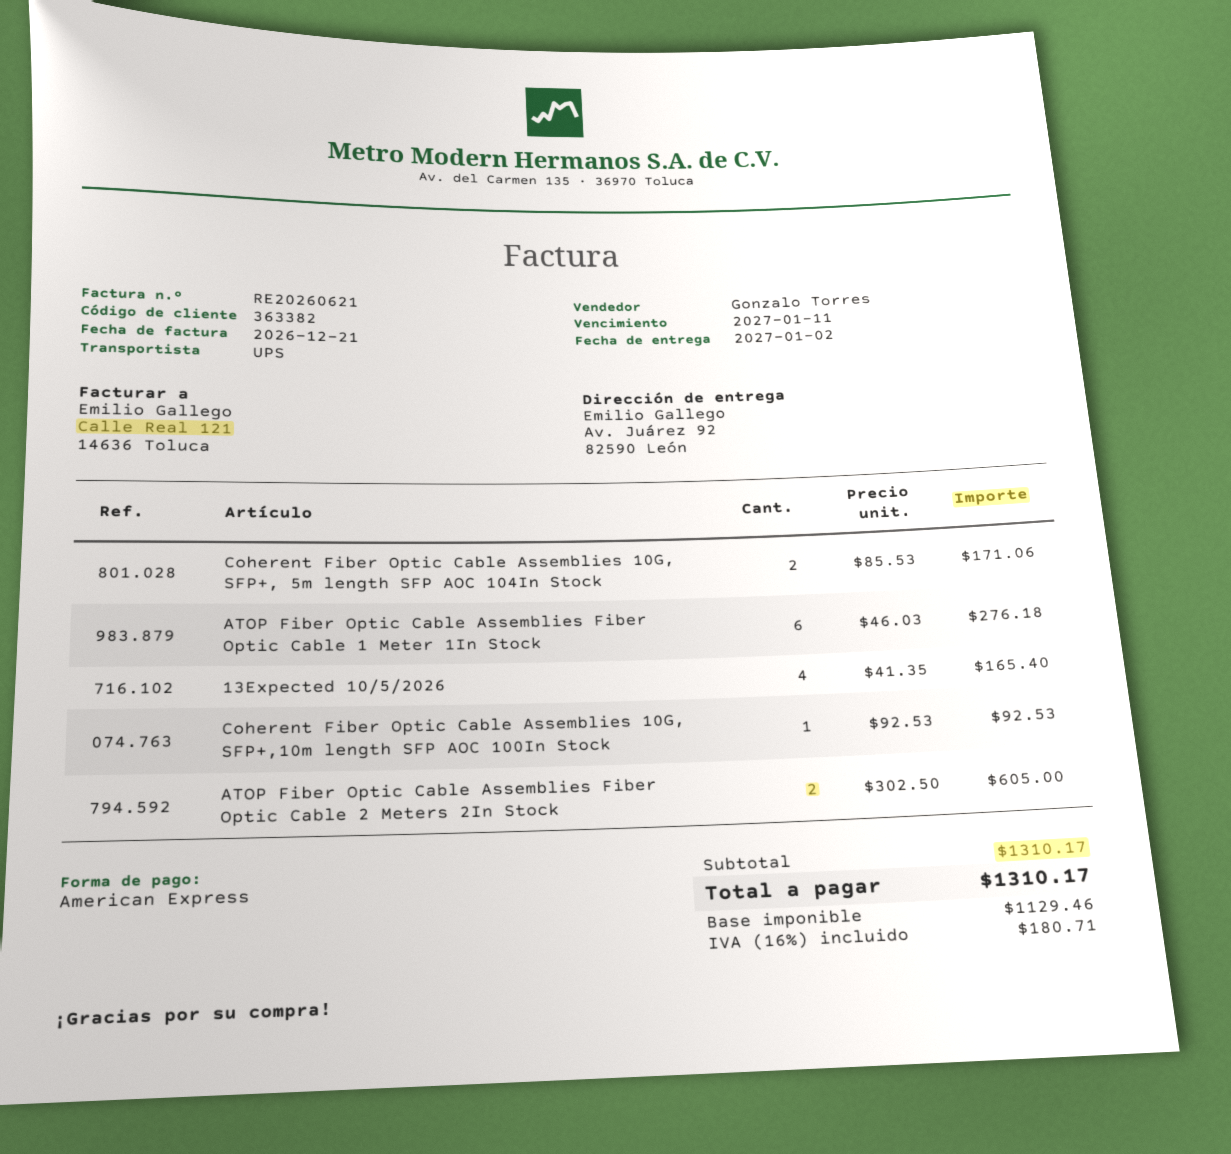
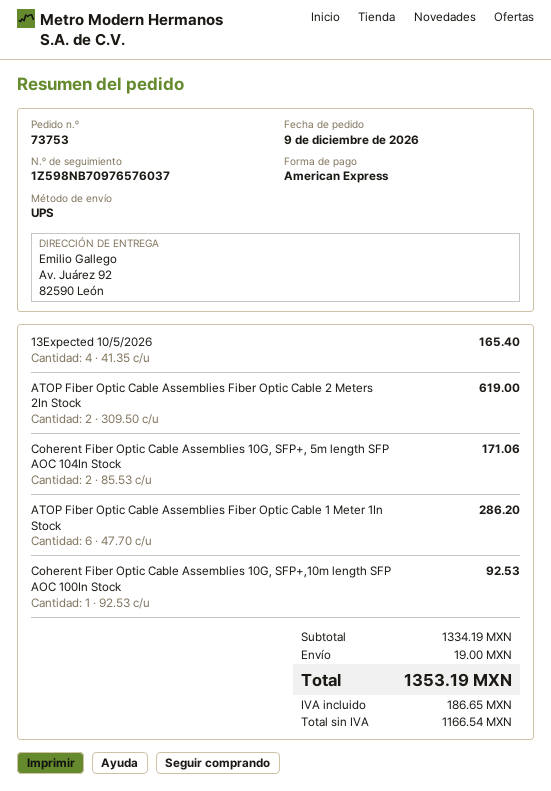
ATOP Fiber Optic Cable Assemblies Fiber Optic Cable 1 Meter 1In Stock: 6 x 46.03 = 276.18 -> 6 x 47.70 = 286.20
ATOP Fiber Optic Cable Assemblies Fiber Optic Cable 2 Meters 2In Stock: 2 x 302.50 = 605.00 -> 2 x 309.50 = 619.00
subtotal: 1310.17 -> 1334.19
shipping: none -> 19.00
net: 1129.46 -> 1166.54
tax: 180.71 -> 186.65
total: 1310.17 -> 1353.19

